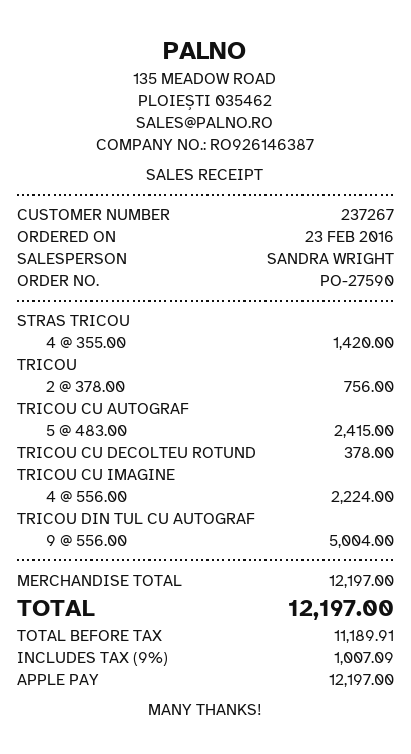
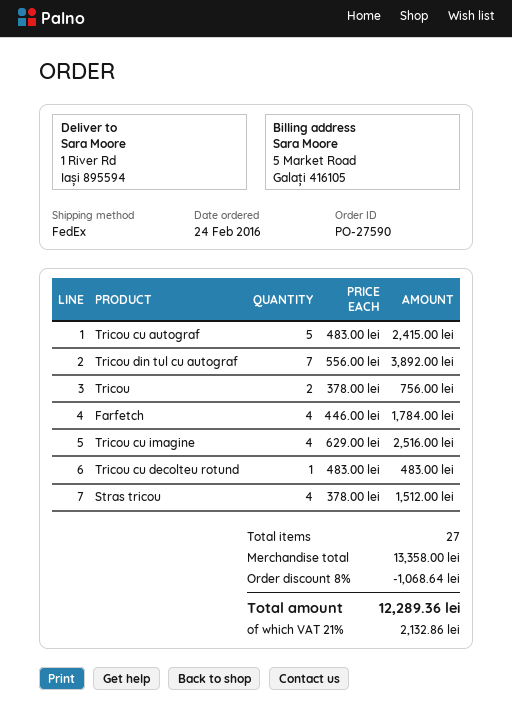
order date: 2016-02-23 -> 2016-02-24
STRAS TRICOU: 4 x 355.00 = 1420.00 -> 4 x 378.00 = 1512.00
TRICOU CU DECOLTEU ROTUND: 1 x 378.00 = 378.00 -> 1 x 483.00 = 483.00
TRICOU CU IMAGINE: 4 x 556.00 = 2224.00 -> 4 x 629.00 = 2516.00
TRICOU DIN TUL CU AUTOGRAF: 9 x 556.00 = 5004.00 -> 7 x 556.00 = 3892.00
Farfetch: none -> 4 x 446.00 = 1784.00
subtotal: 12197.00 -> 13358.00
discount: none -> 8% = 1068.64
tax: 9% = 1007.09 -> 21% = 2132.86
total: 12197.00 -> 12289.36

